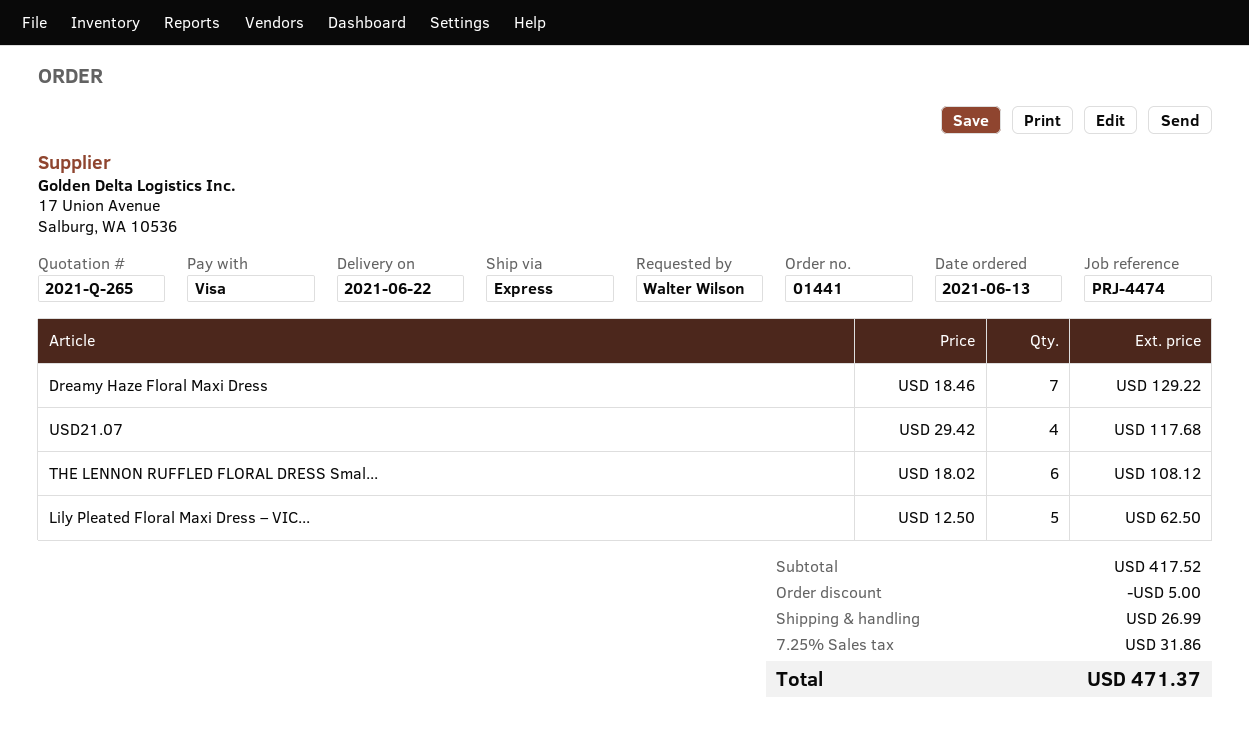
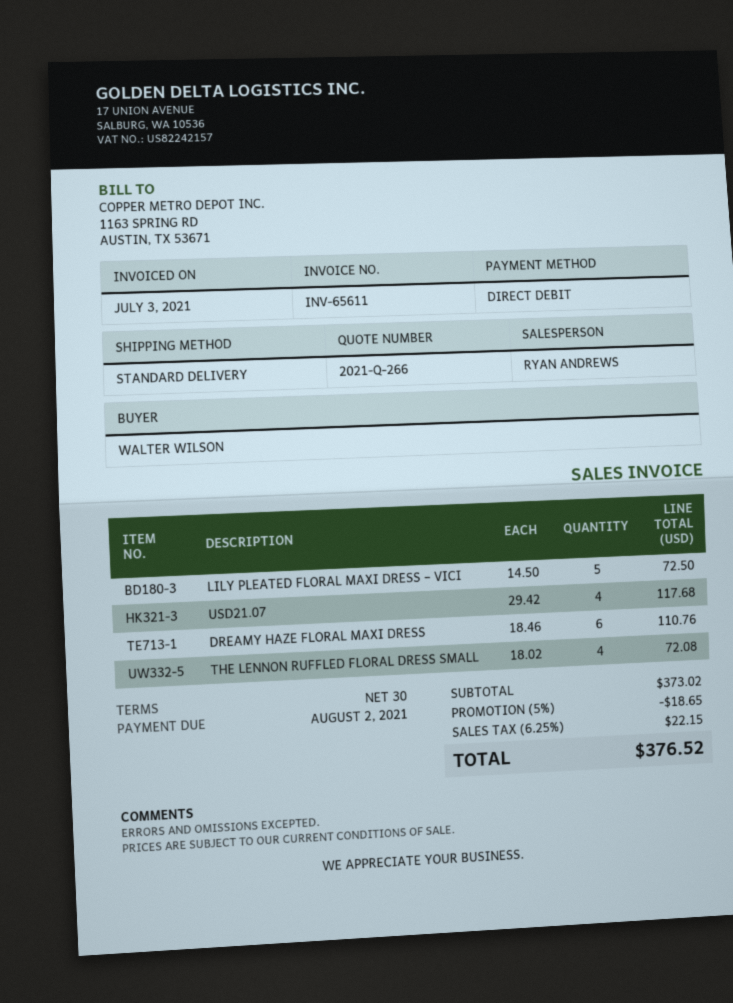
quote number: 2021-Q-265 -> 2021-Q-266
payment method: Visa -> direct debit
shipping method: express -> standard
Dreamy Haze Floral Maxi Dress: 7 x 18.46 = 129.22 -> 6 x 18.46 = 110.76
THE LENNON RUFFLED FLORAL DRESS Smal...: 6 x 18.02 = 108.12 -> 4 x 18.02 = 72.08
Lily Pleated Floral Maxi Dress – VIC...: 5 x 12.50 = 62.50 -> 5 x 14.50 = 72.50
subtotal: 417.52 -> 373.02
discount: 5.00 -> 18.65
shipping: 26.99 -> none
tax: 7.25% = 31.86 -> 6.25% = 22.15
total: 471.37 -> 376.52

